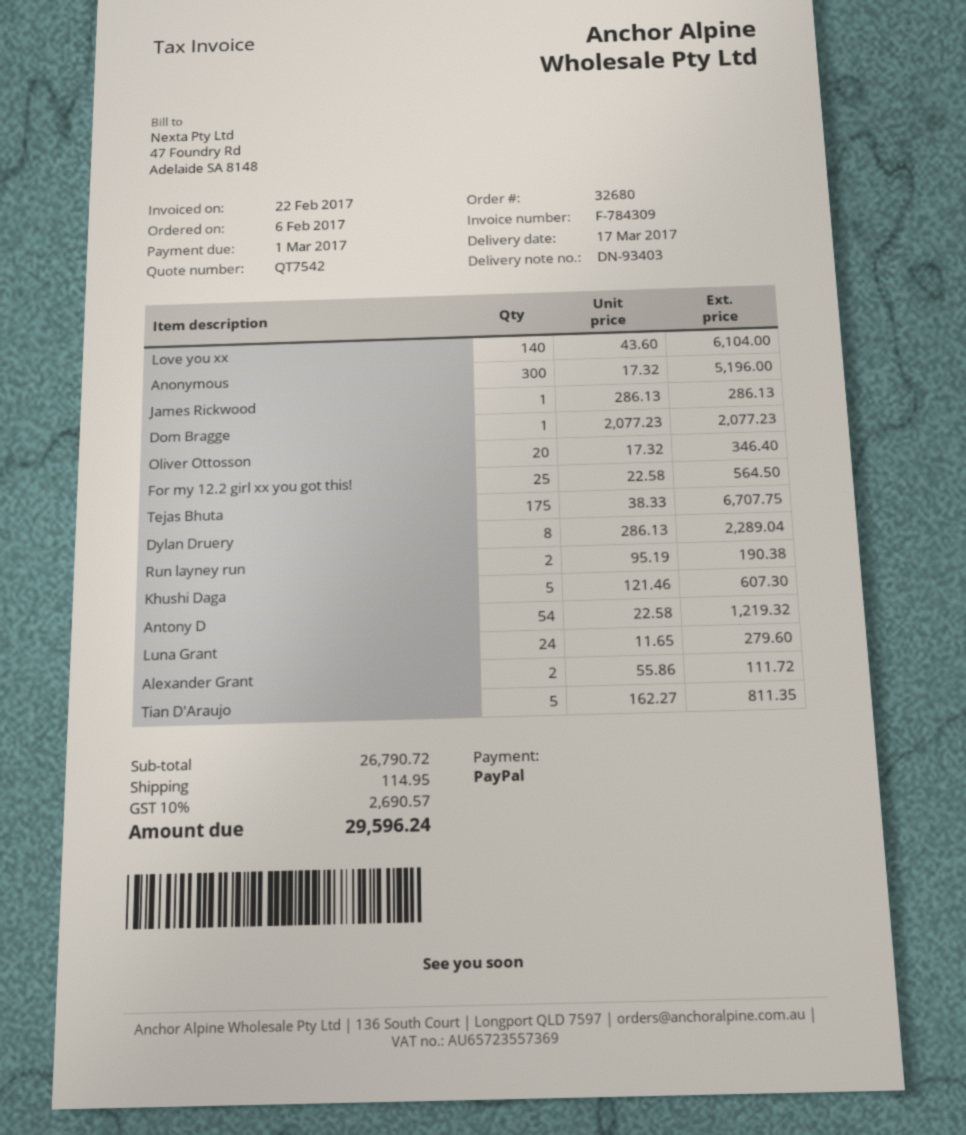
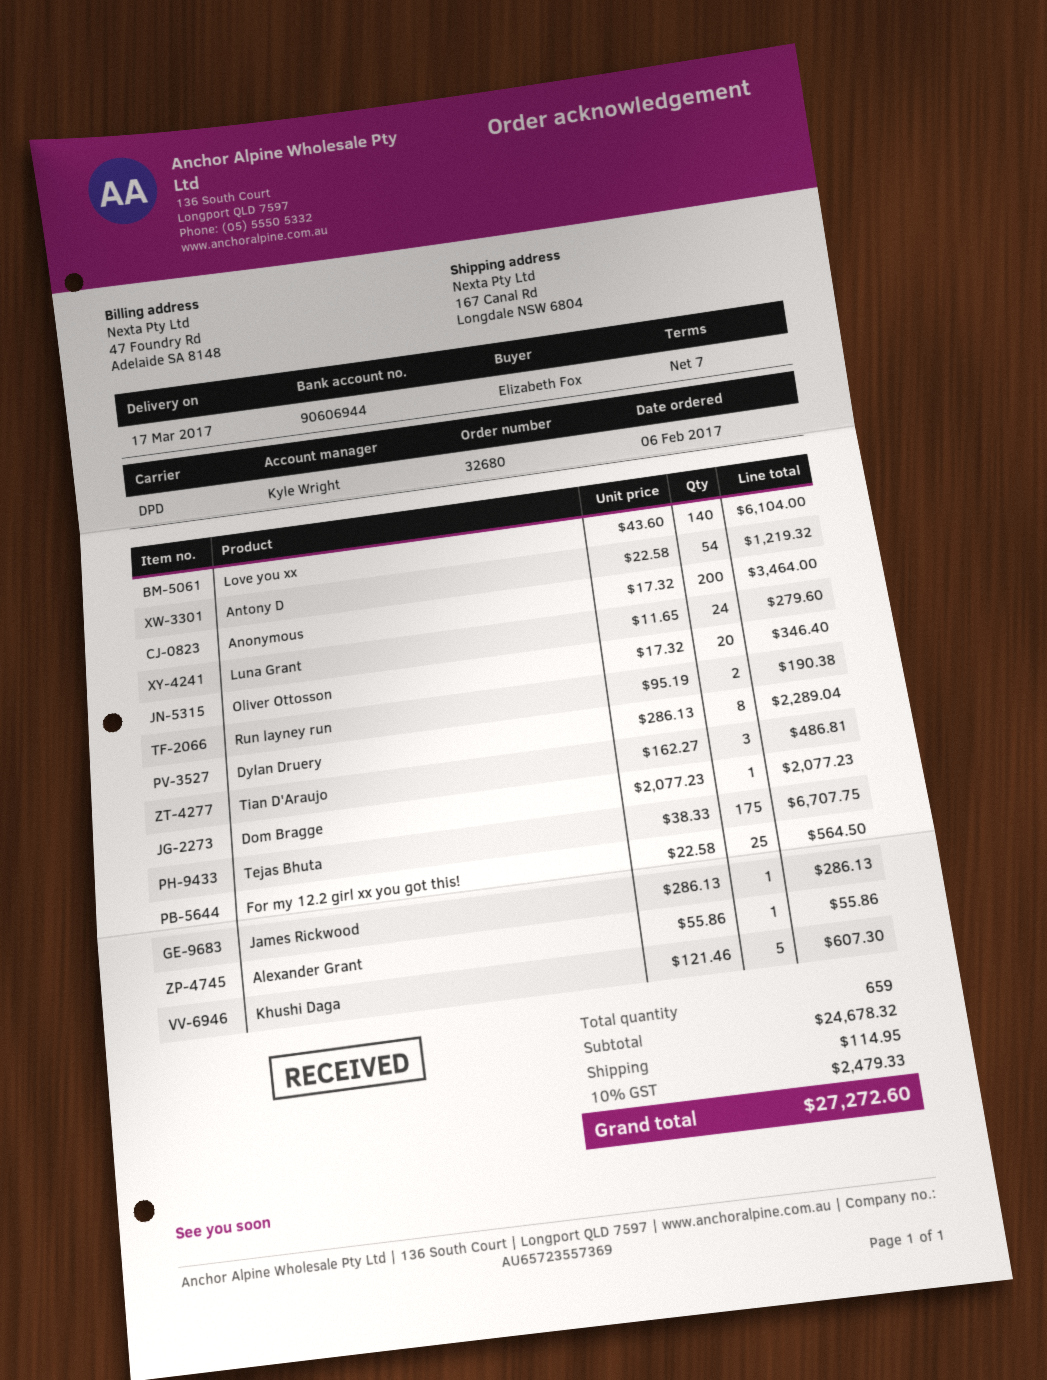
Anonymous: 300 x 17.32 = 5196.00 -> 200 x 17.32 = 3464.00
Alexander Grant: 2 x 55.86 = 111.72 -> 1 x 55.86 = 55.86
Tian D'Araujo: 5 x 162.27 = 811.35 -> 3 x 162.27 = 486.81
subtotal: 26790.72 -> 24678.32
tax: 10% = 2690.57 -> 10% = 2479.33
total: 29596.24 -> 27272.60

